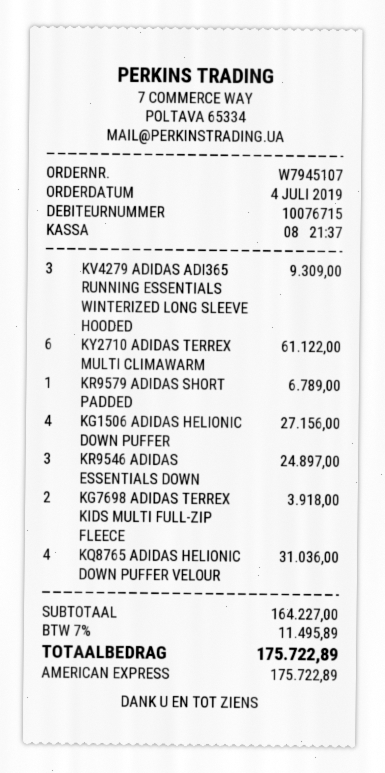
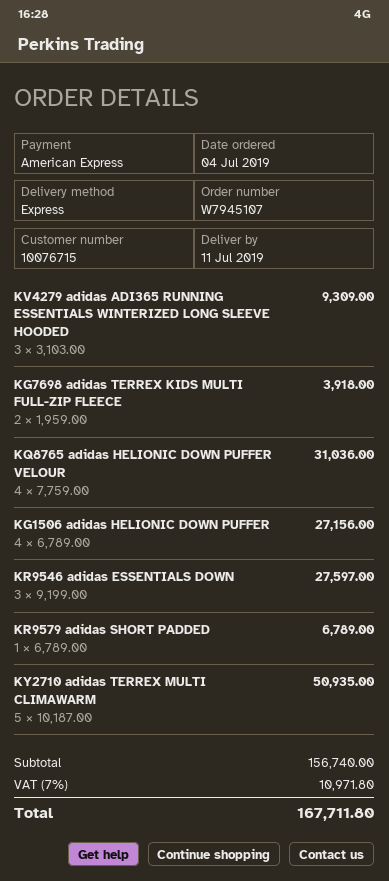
KY2710 ADIDAS TERREX MULTI CLIMAWARM: 6 for 61122.00 -> 5 for 50935.00
KR9546 ADIDAS ESSENTIALS DOWN: 3 for 24897.00 -> 3 for 27597.00
subtotal: 164227.00 -> 156740.00
tax: 7% = 11495.89 -> 7% = 10971.80
total: 175722.89 -> 167711.80

